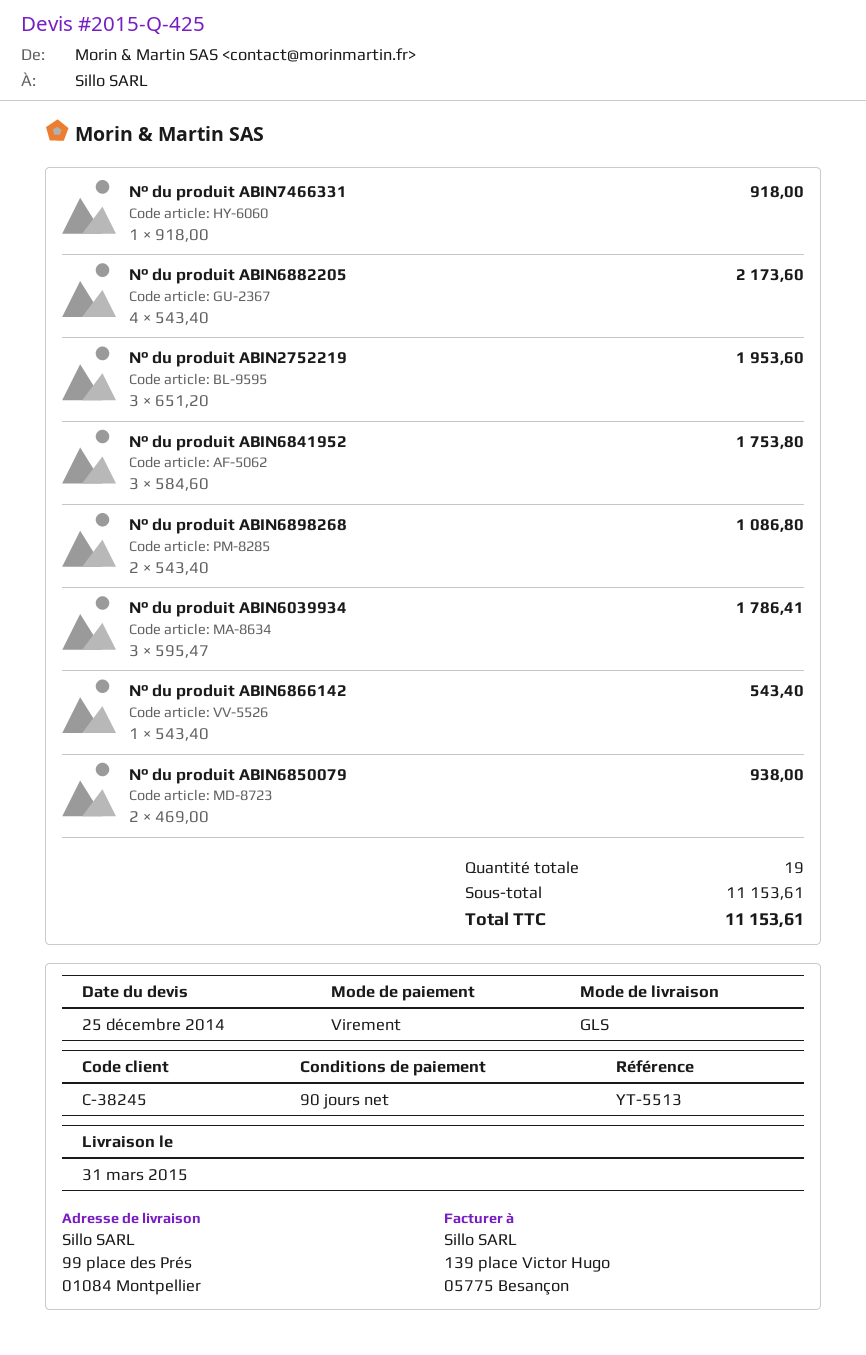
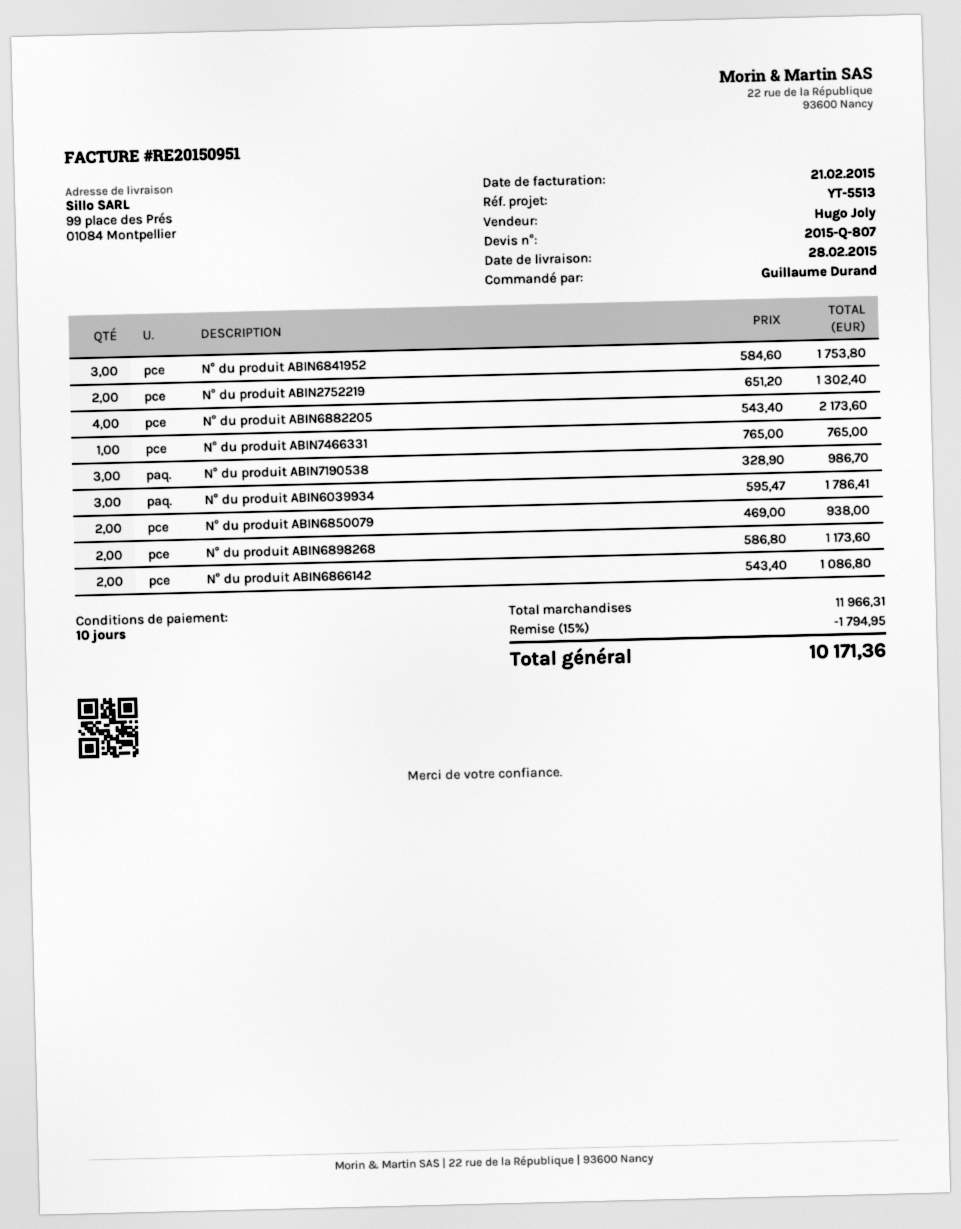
quote number: 2015-Q-425 -> 2015-Q-807
delivery date: 2015-03-31 -> 2015-02-28
payment terms: 90 days -> 10 days
N° du produit ABIN7466331: 1 x 918.00 = 918.00 -> 1 x 765.00 = 765.00
N° du produit ABIN2752219: 3 x 651.20 = 1953.60 -> 2 x 651.20 = 1302.40
N° du produit ABIN6898268: 2 x 543.40 = 1086.80 -> 2 x 586.80 = 1173.60
N° du produit ABIN6866142: 1 x 543.40 = 543.40 -> 2 x 543.40 = 1086.80
N° du produit ABIN7190538: none -> 3 x 328.90 = 986.70
subtotal: 11153.61 -> 11966.31
discount: none -> 15% = 1794.95
total: 11153.61 -> 10171.36

